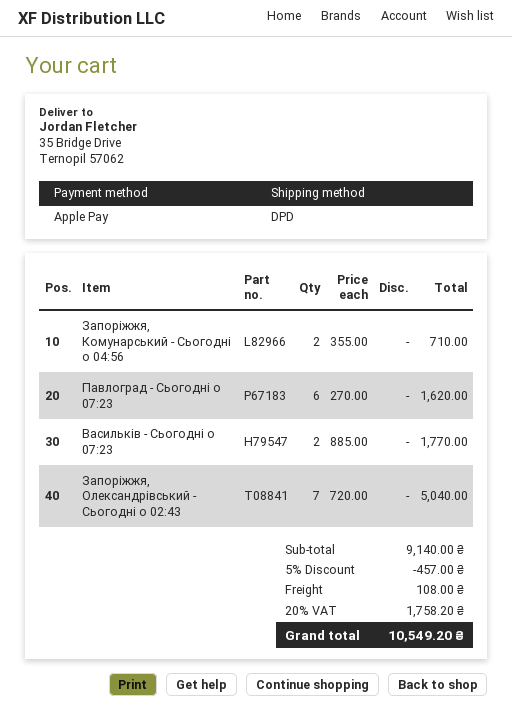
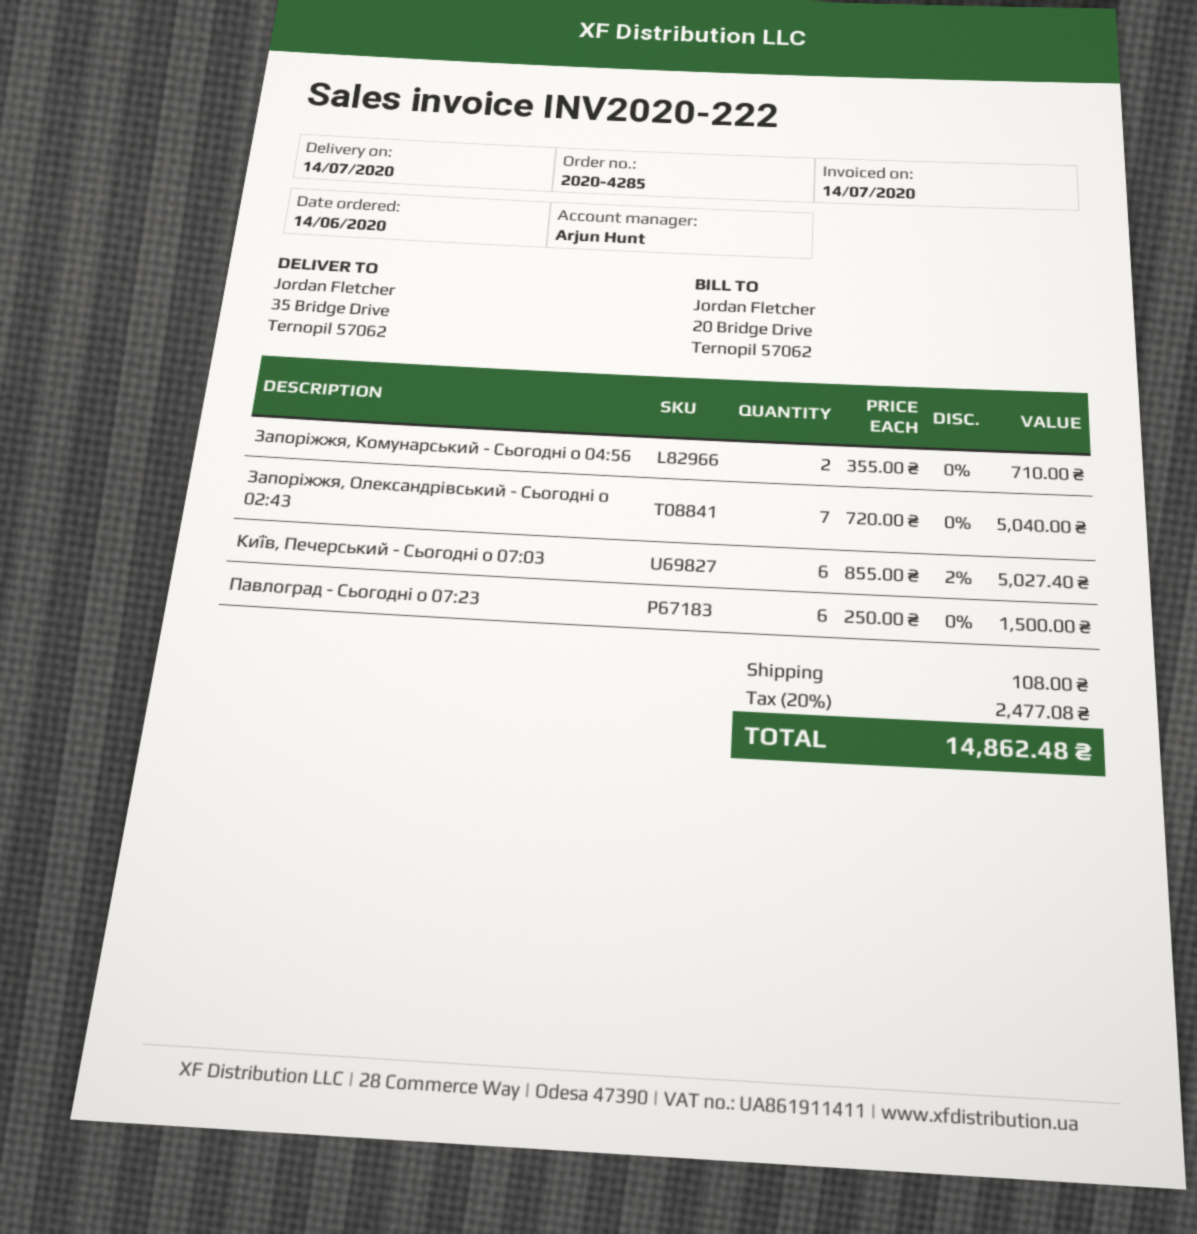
Павлоград - Сьогодні о 07:23: 6 x 270.00 = 1620.00 -> 6 x 250.00 = 1500.00
Васильків - Сьогодні о 07:23: 2 x 885.00 = 1770.00 -> none
Київ, Печерський - Сьогодні о 07:03: none -> 6 x 855.00 - 2% = 5027.40
discount: 5% = 457.00 -> none
tax: 20% = 1758.20 -> 20% = 2477.08
total: 10549.20 -> 14862.48

